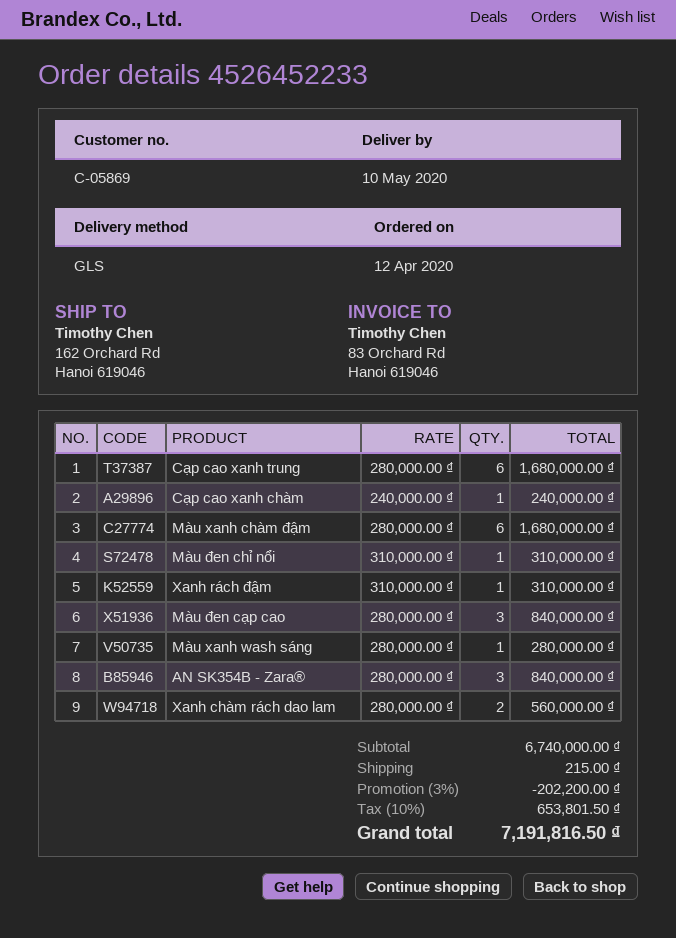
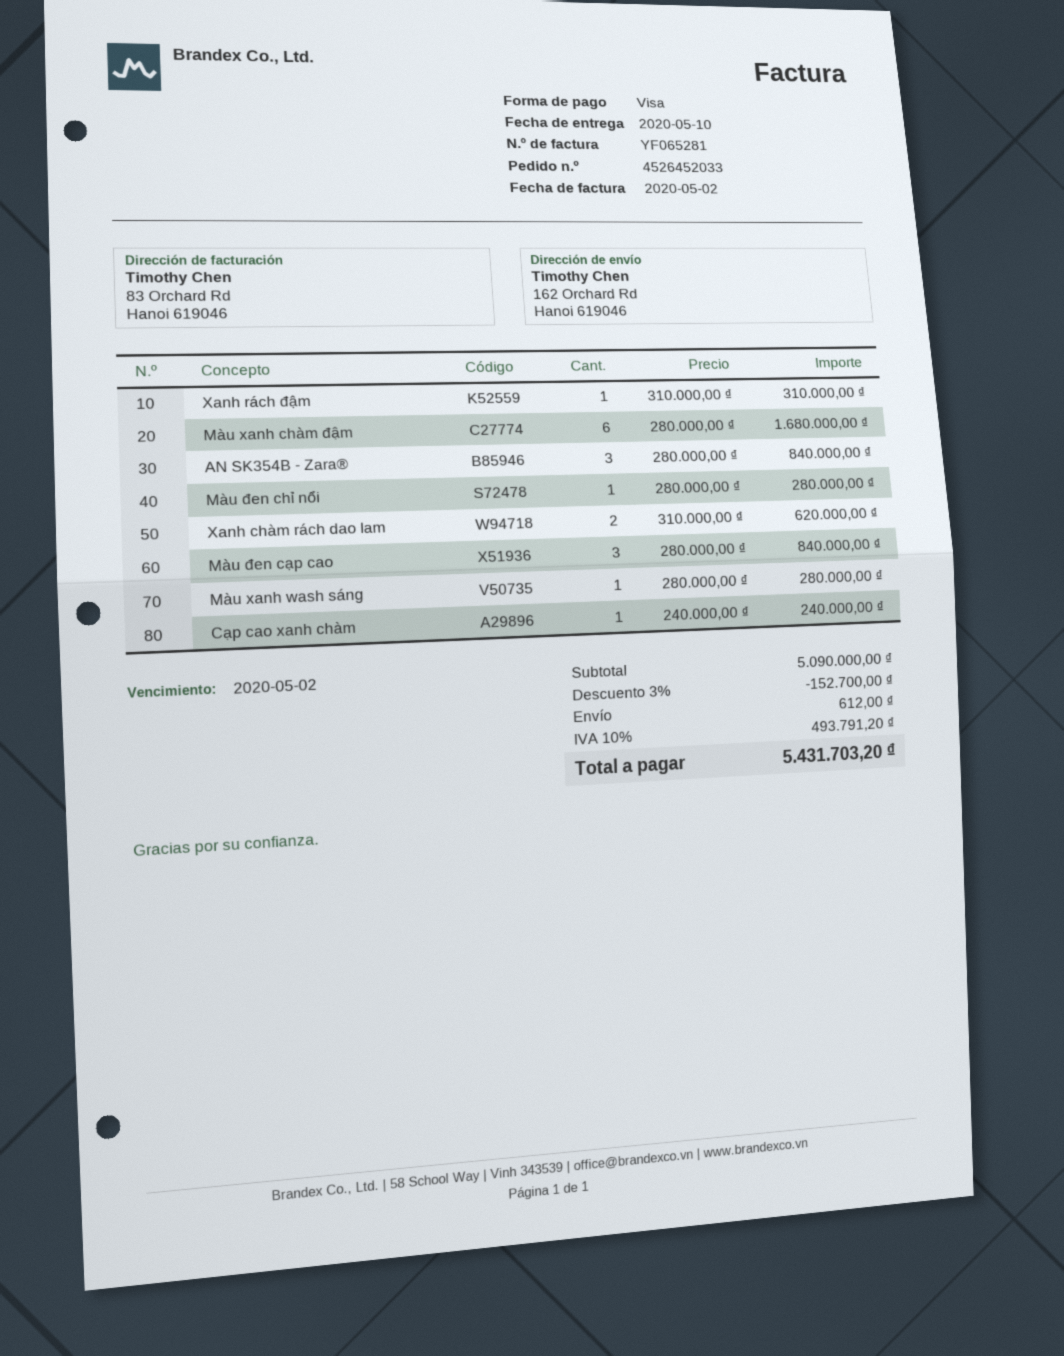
order number: 4526452233 -> 4526452033
Cạp cao xanh trung: 6 x 280000.00 = 1680000.00 -> none
Màu đen chỉ nổi: 1 x 310000.00 = 310000.00 -> 1 x 280000.00 = 280000.00
Xanh chàm rách dao lam: 2 x 280000.00 = 560000.00 -> 2 x 310000.00 = 620000.00
subtotal: 6740000.00 -> 5090000.00
discount: 3% = 202200.00 -> 3% = 152700.00
shipping: 215.00 -> 612.00
tax: 10% = 653801.50 -> 10% = 493791.20
total: 7191816.50 -> 5431703.20

